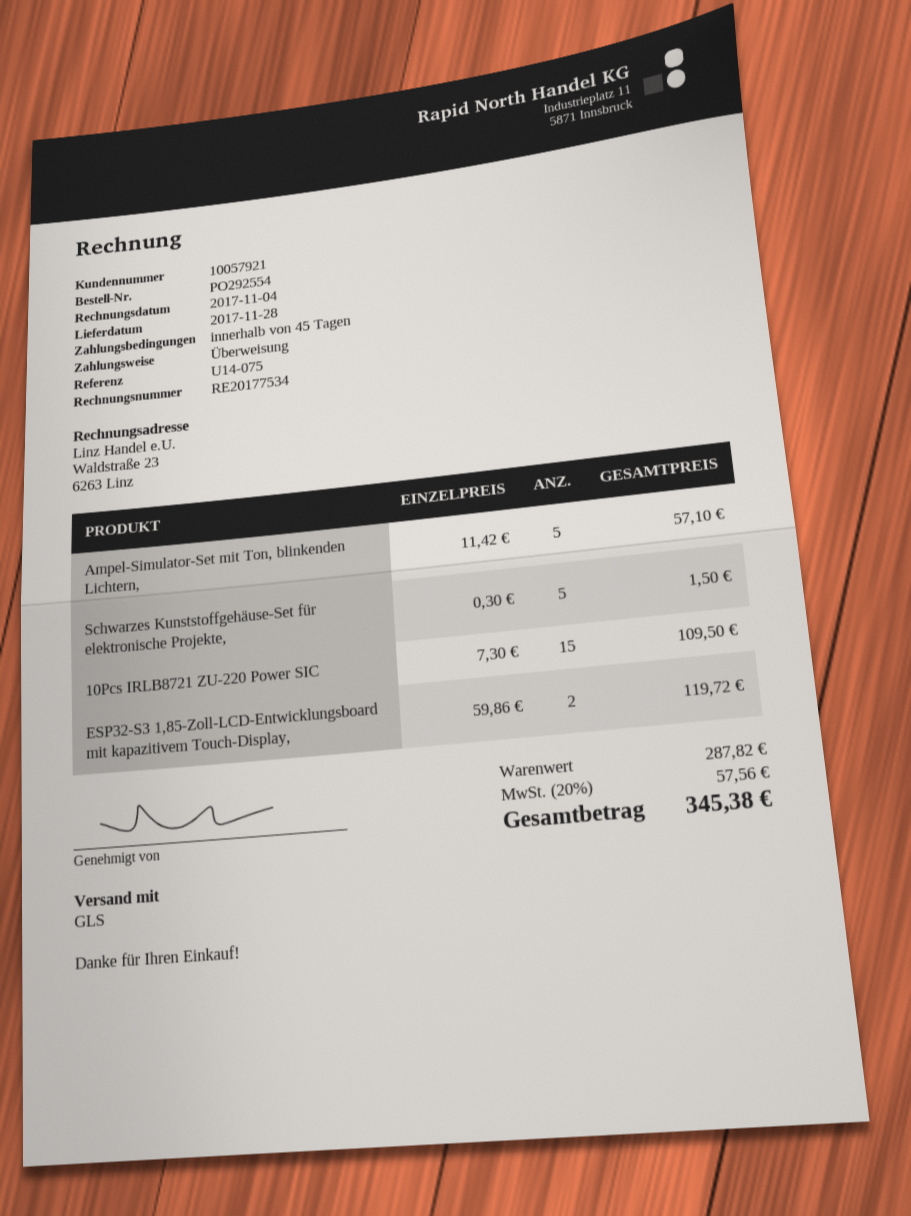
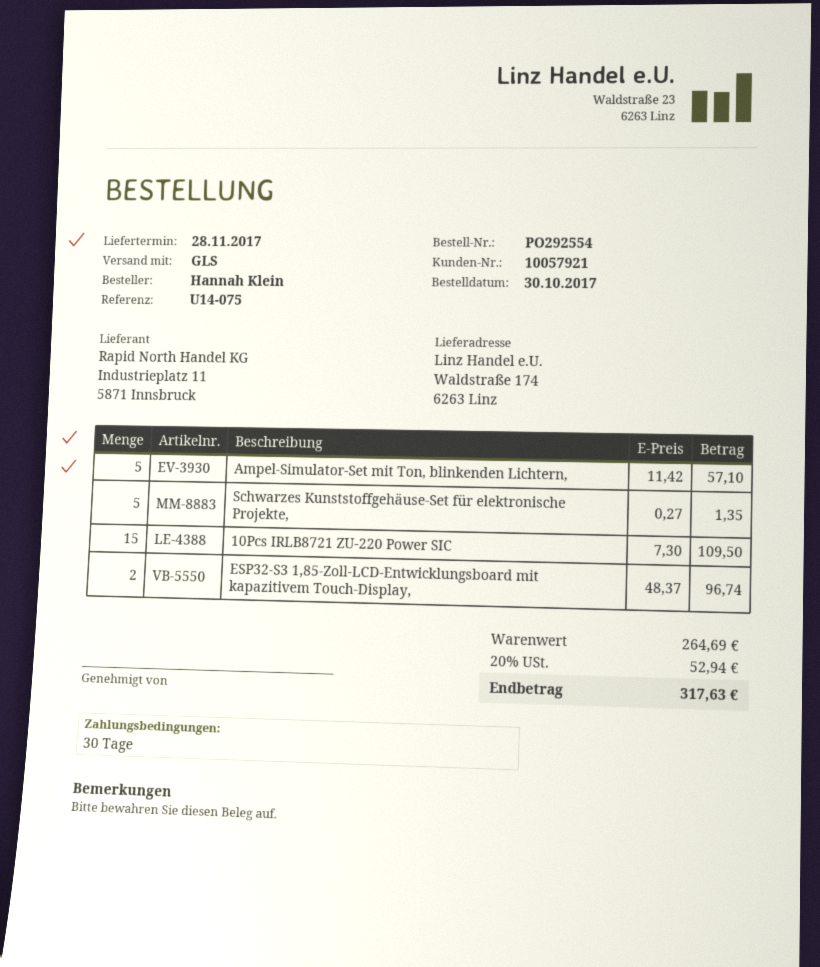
payment terms: 45 days -> 30 days
Schwarzes Kunststoffgehäuse-Set für elektronische Projekte,: 5 x 0.30 = 1.50 -> 5 x 0.27 = 1.35
ESP32-S3 1,85-Zoll-LCD-Entwicklungsboard mit kapazitivem Touch-Display,: 2 x 59.86 = 119.72 -> 2 x 48.37 = 96.74
subtotal: 287.82 -> 264.69
tax: 20% = 57.56 -> 20% = 52.94
total: 345.38 -> 317.63

